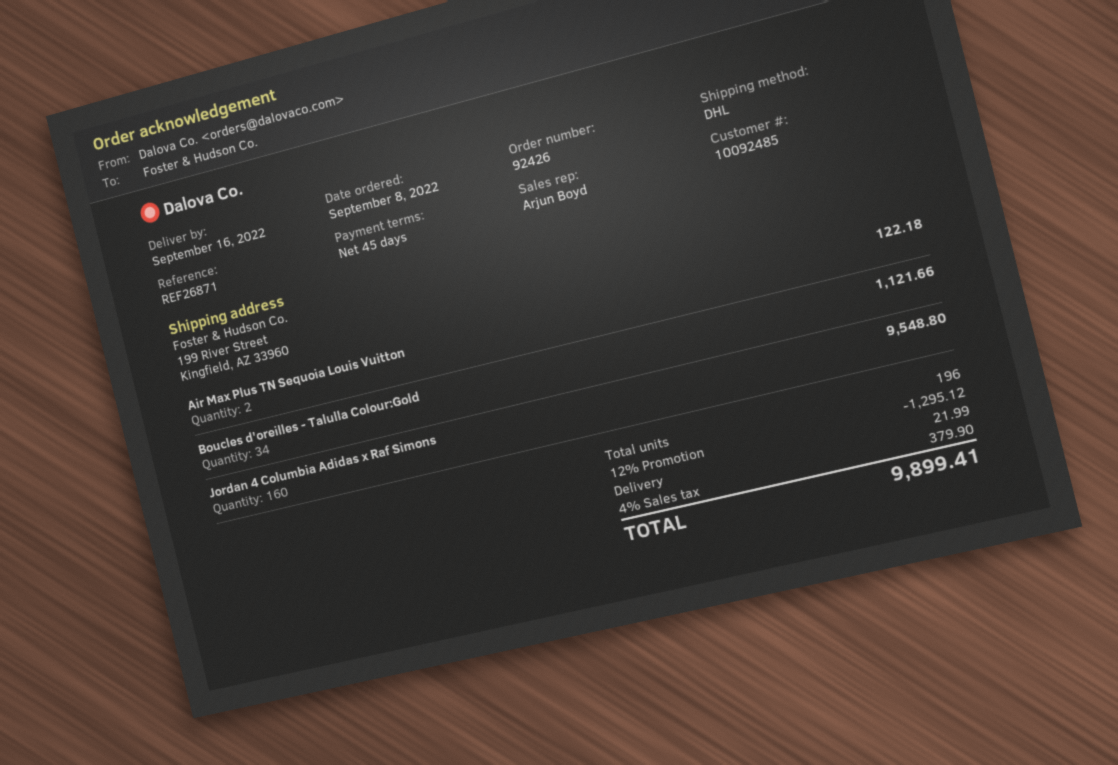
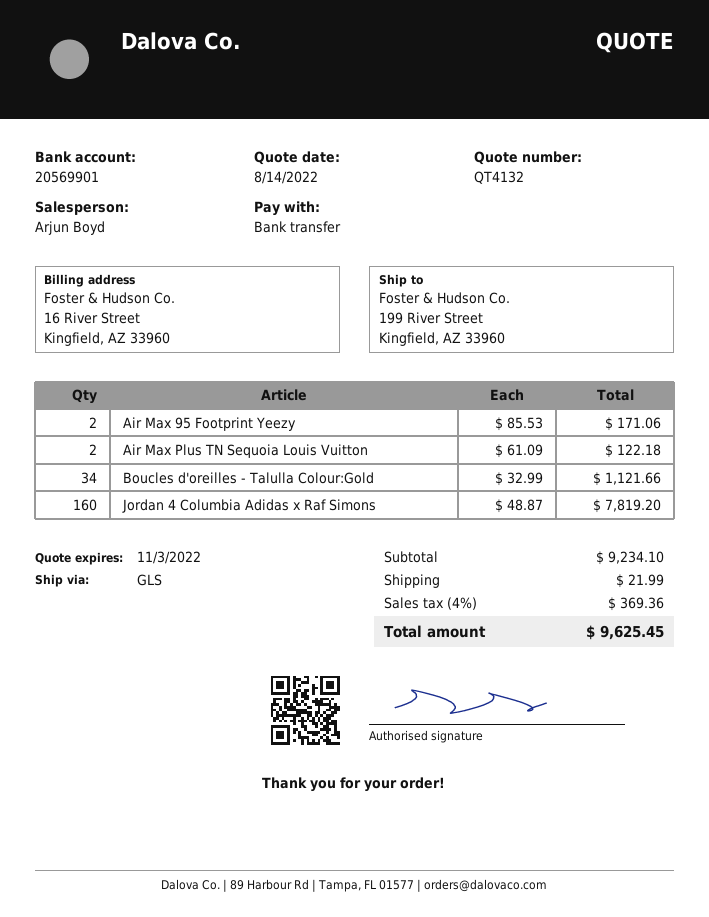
shipping method: DHL -> GLS
Jordan 4 Columbia Adidas x Raf Simons: 160 for 9548.80 -> 160 for 7819.20
Air Max 95 Footprint Yeezy: none -> 2 for 171.06
discount: 12% = 1295.12 -> none
tax: 4% = 379.90 -> 4% = 369.36
total: 9899.41 -> 9625.45

